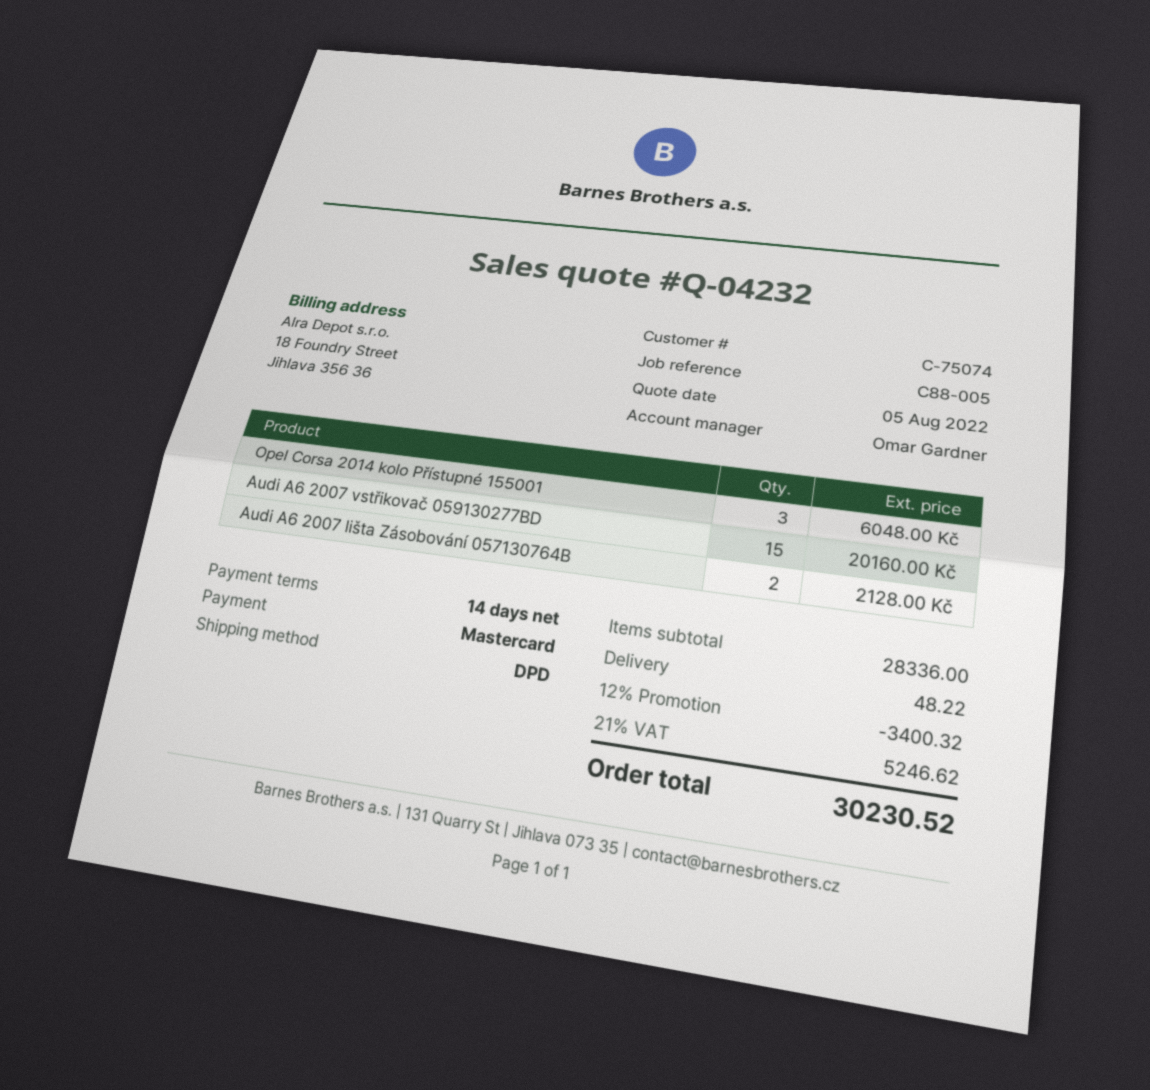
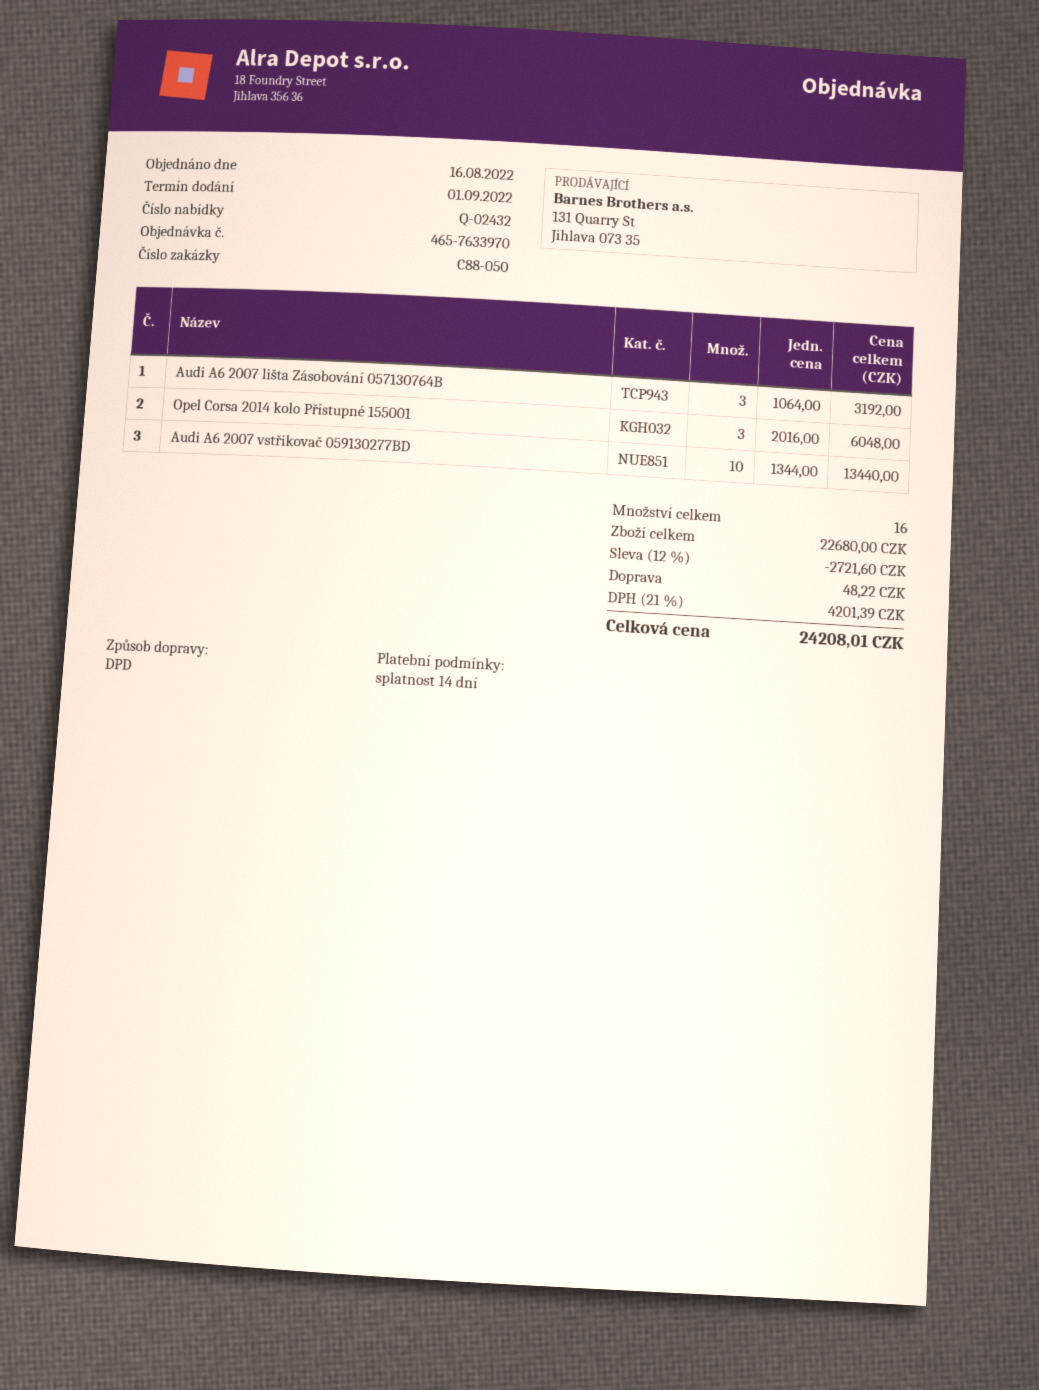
quote number: Q-04232 -> Q-02432
reference: C88-005 -> C88-050
Audi A6 2007 vstřikovač 059130277BD: 15 for 20160.00 -> 10 for 13440.00
Audi A6 2007 lišta Zásobování 057130764B: 2 for 2128.00 -> 3 for 3192.00
subtotal: 28336.00 -> 22680.00
discount: 12% = 3400.32 -> 12% = 2721.60
tax: 21% = 5246.62 -> 21% = 4201.39
total: 30230.52 -> 24208.01

